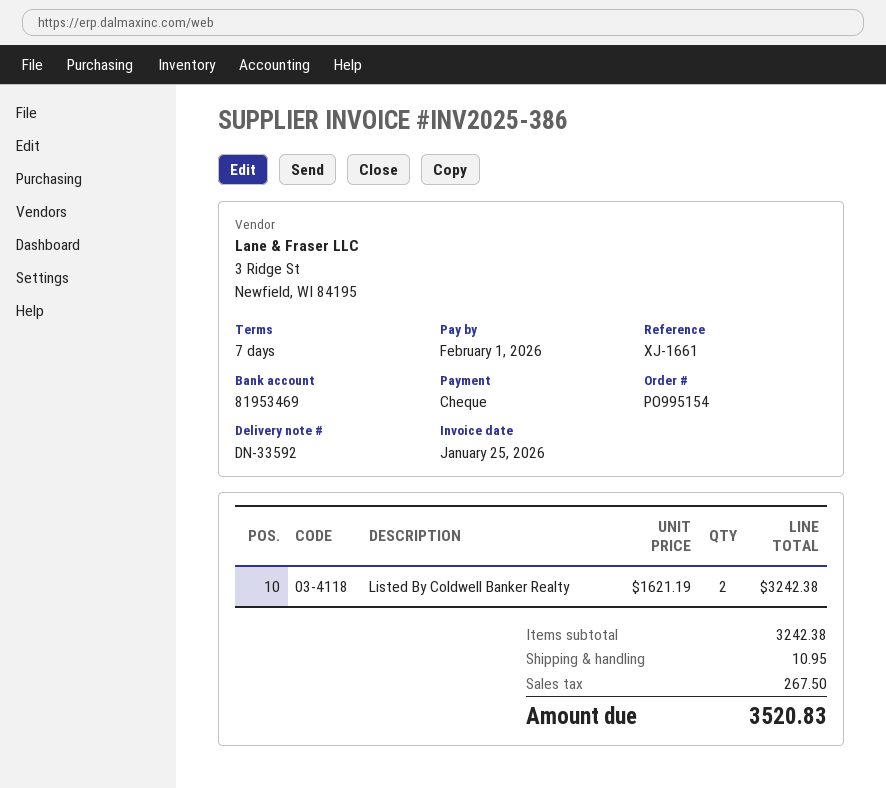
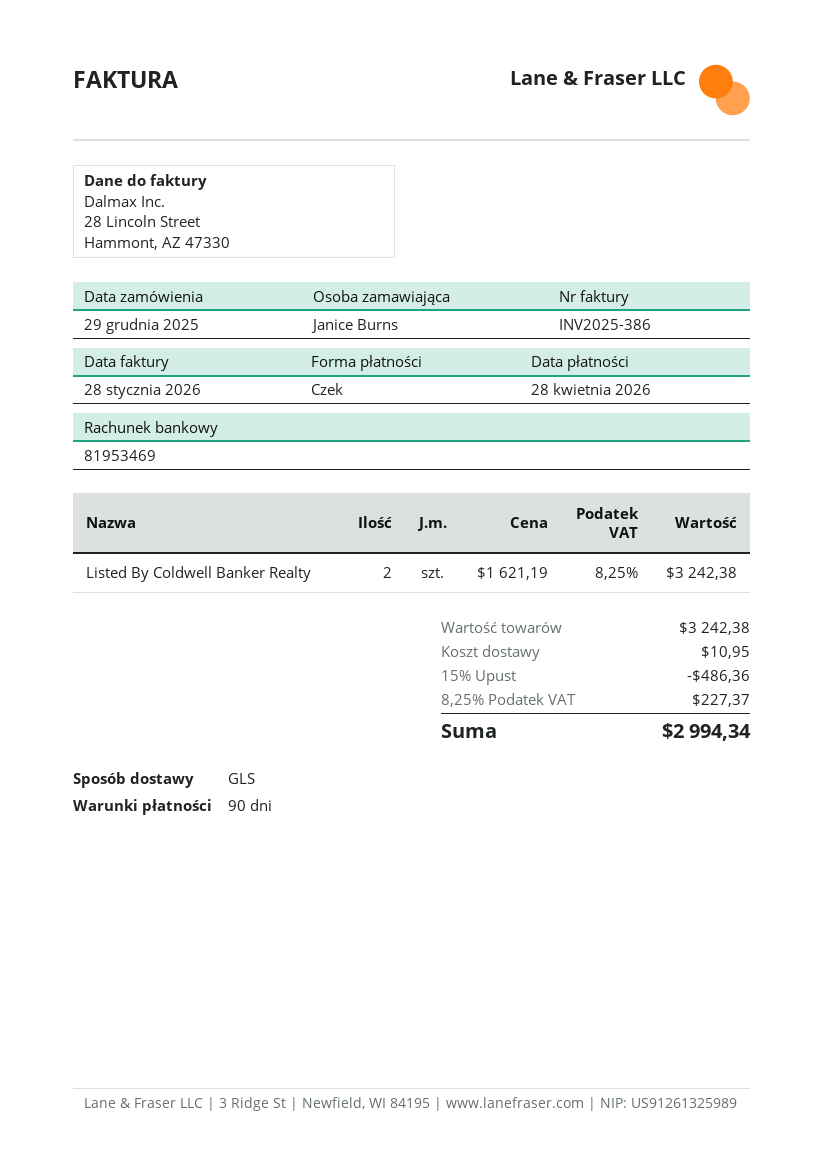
invoice date: 2026-01-25 -> 2026-01-28
payment terms: 7 days -> 90 days
due date: 2026-02-01 -> 2026-04-28
discount: none -> 15% = 486.36
tax: 267.50 -> 227.37
total: 3520.83 -> 2994.34

